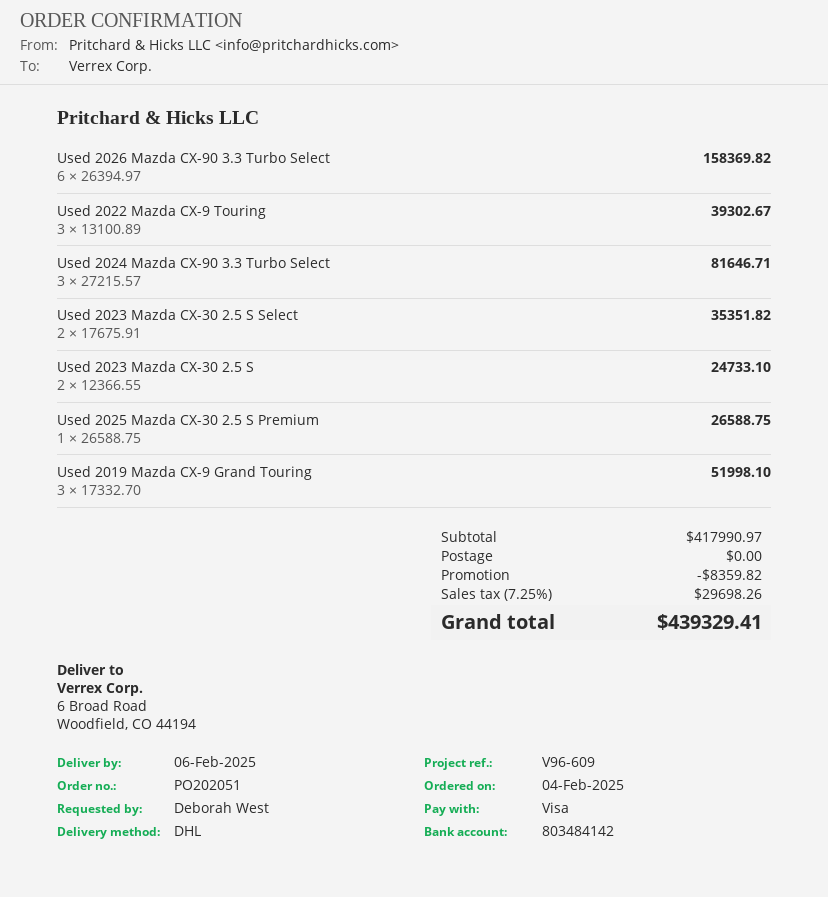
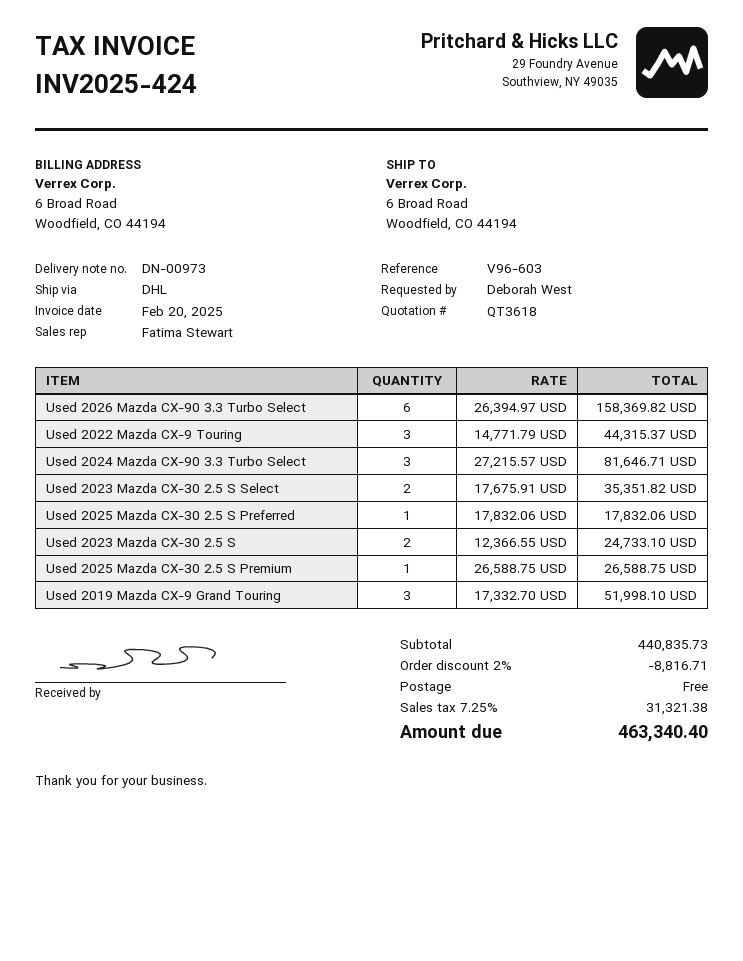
reference: V96-609 -> V96-603
Used 2022 Mazda CX-9 Touring: 3 x 13100.89 = 39302.67 -> 3 x 14771.79 = 44315.37
Used 2025 Mazda CX-30 2.5 S Preferred: none -> 1 x 17832.06 = 17832.06
subtotal: 417990.97 -> 440835.73
discount: 8359.82 -> 8816.71
tax: 7.25% = 29698.26 -> 7.25% = 31321.38
total: 439329.41 -> 463340.40

